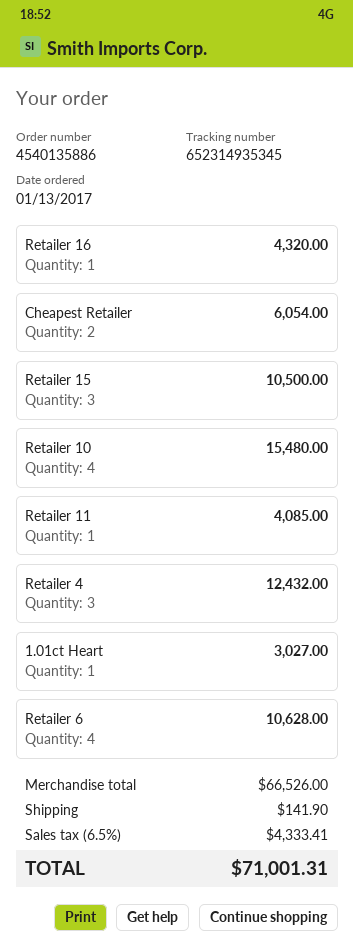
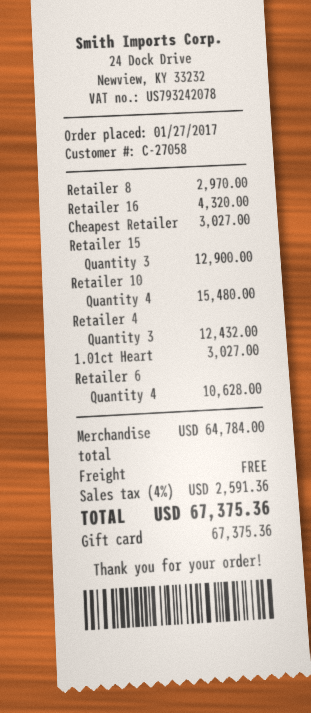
order date: 2017-01-13 -> 2017-01-27
Cheapest Retailer: 2 for 6054.00 -> 1 for 3027.00
Retailer 15: 3 for 10500.00 -> 3 for 12900.00
Retailer 11: 1 for 4085.00 -> none
Retailer 8: none -> 1 for 2970.00
subtotal: 66526.00 -> 64784.00
shipping: 141.90 -> 0.00
tax: 6.5% = 4333.41 -> 4% = 2591.36
total: 71001.31 -> 67375.36

